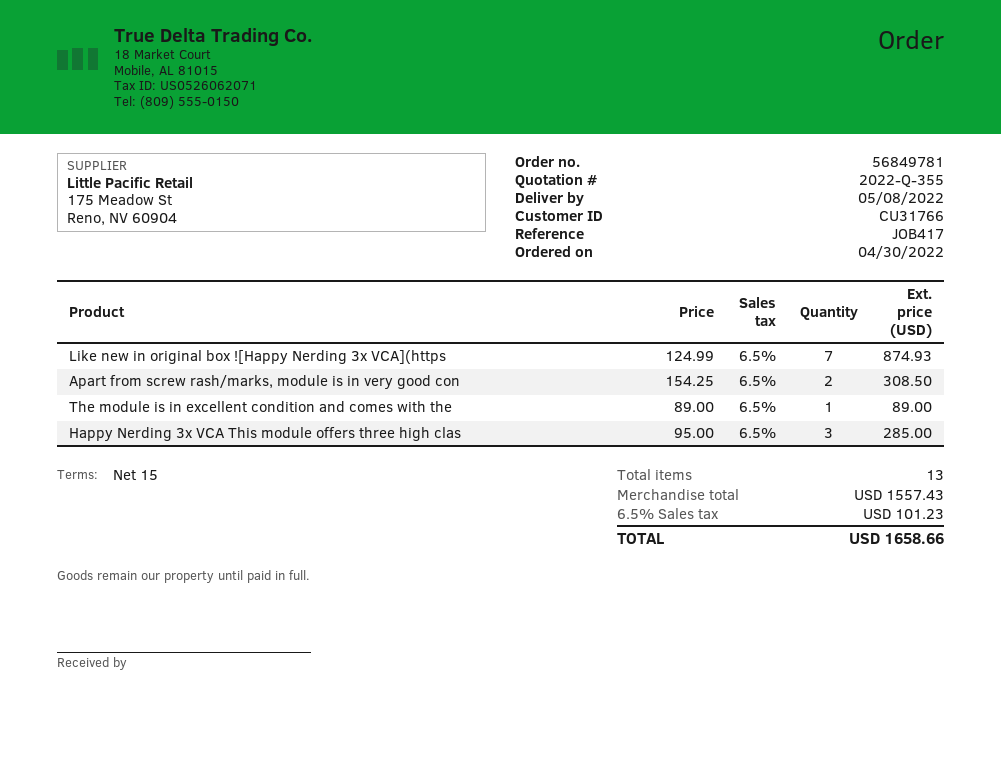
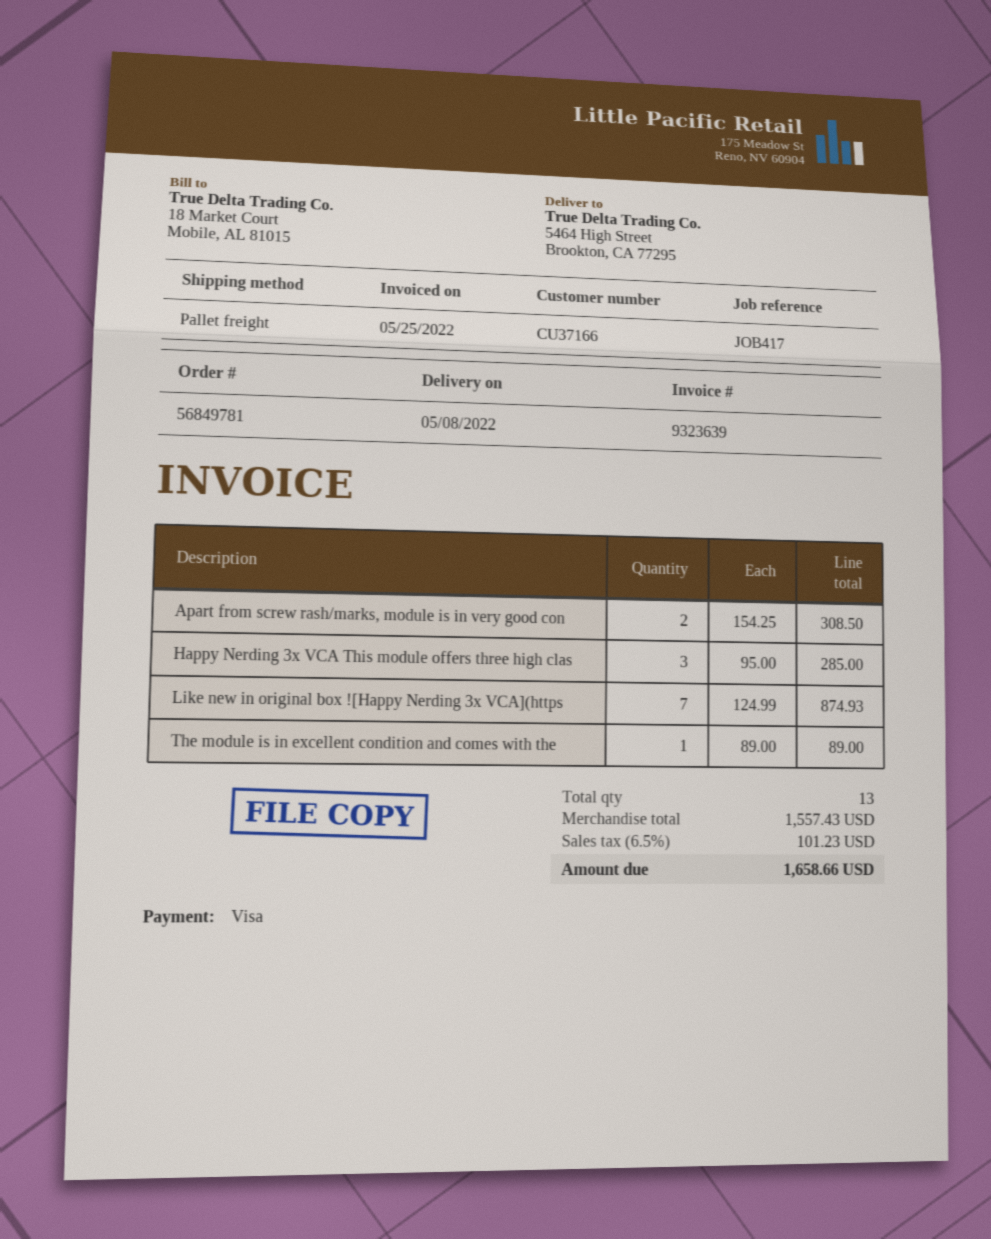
customer number: CU31766 -> CU37166

